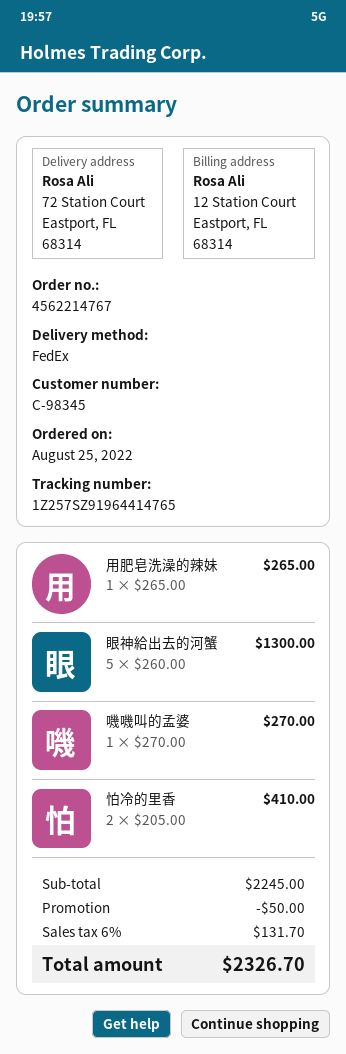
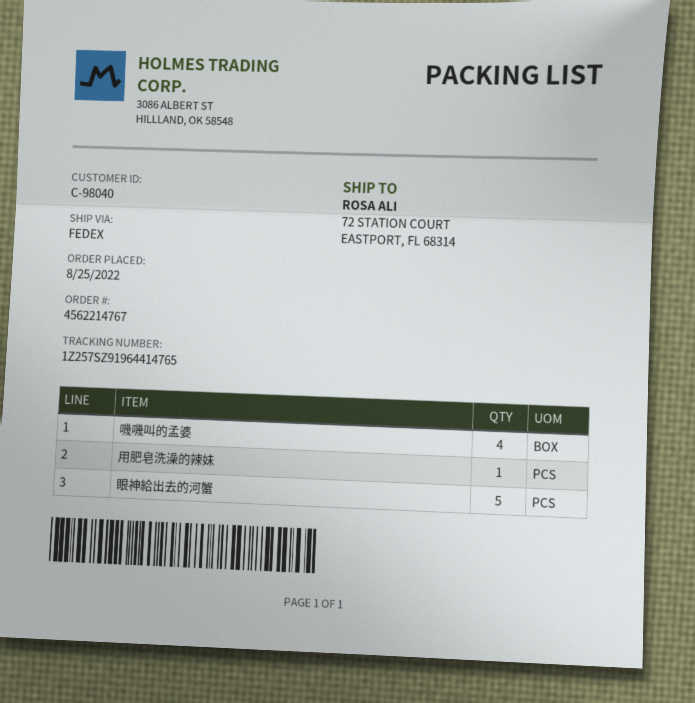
customer number: C-98345 -> C-98040
嘰嘰叫的孟婆: 1 -> 4
怕冷的里香: 2 -> none

